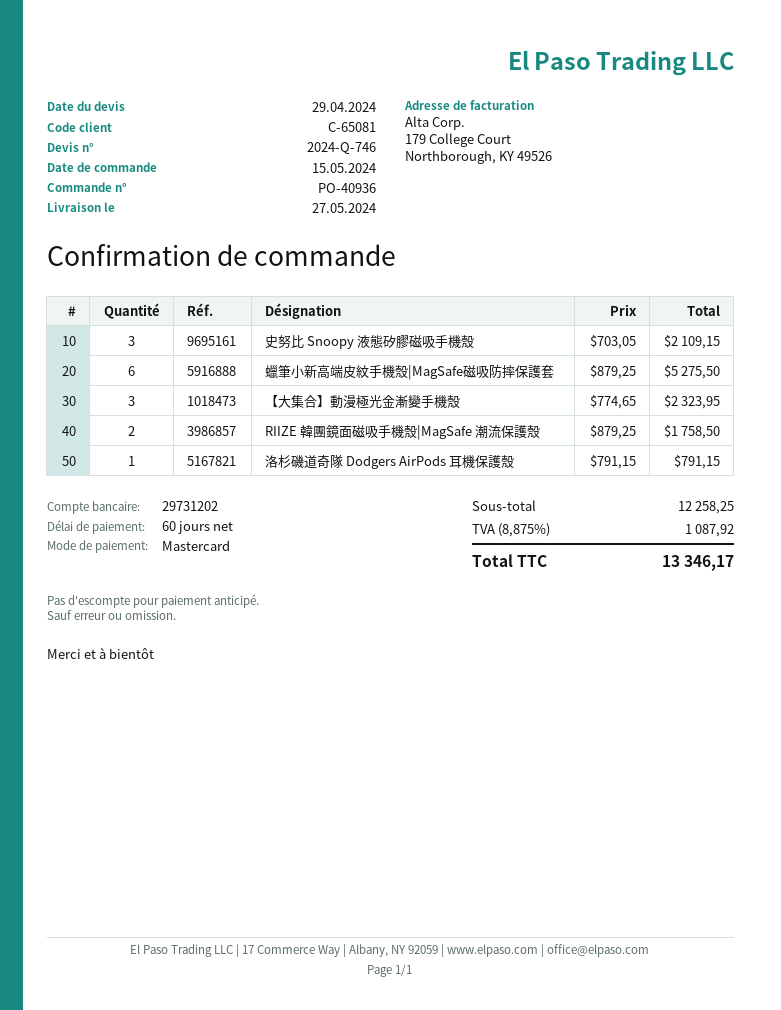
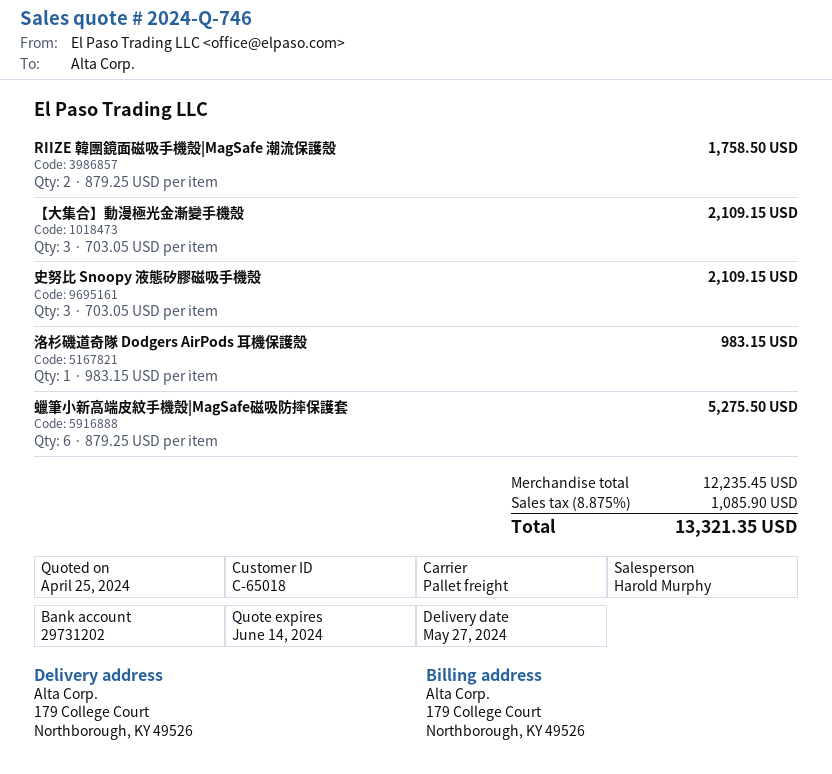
quote date: 2024-04-29 -> 2024-04-25
customer number: C-65081 -> C-65018
【大集合】動漫極光金漸變手機殼: 3 x 774.65 = 2323.95 -> 3 x 703.05 = 2109.15
洛杉磯道奇隊 Dodgers AirPods 耳機保護殼: 1 x 791.15 = 791.15 -> 1 x 983.15 = 983.15
subtotal: 12258.25 -> 12235.45
tax: 8.875% = 1087.92 -> 8.875% = 1085.90
total: 13346.17 -> 13321.35

